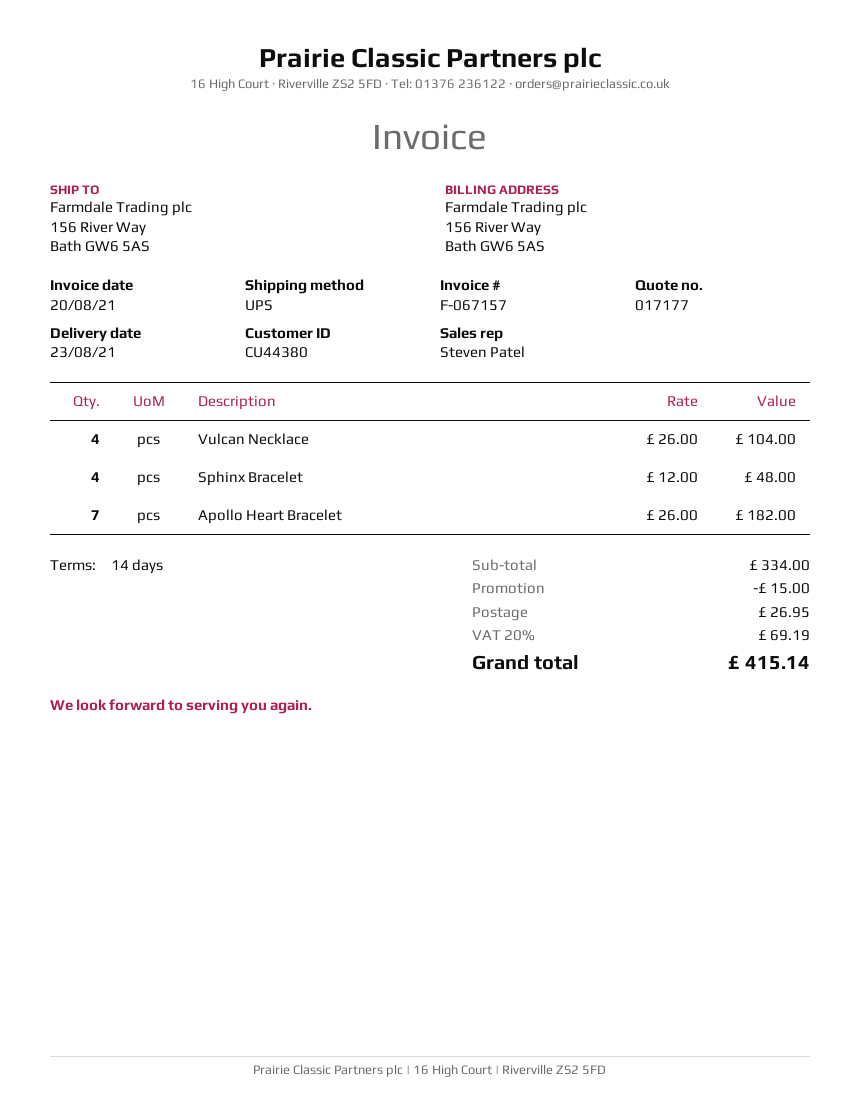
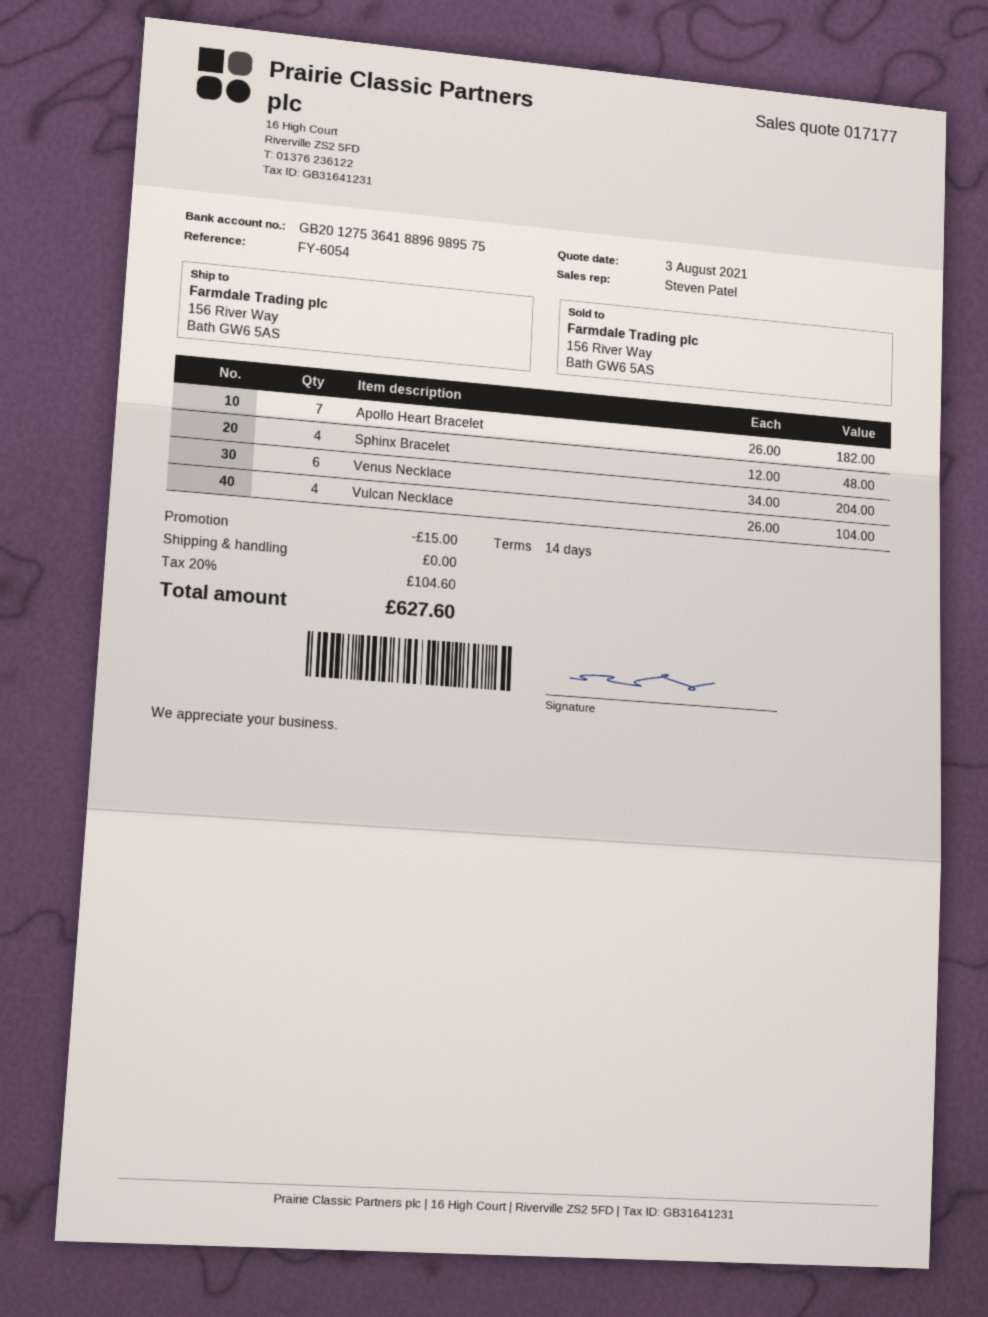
Venus Necklace: none -> 6 x 34.00 = 204.00
shipping: 26.95 -> 0.00
tax: 20% = 69.19 -> 20% = 104.60
total: 415.14 -> 627.60

